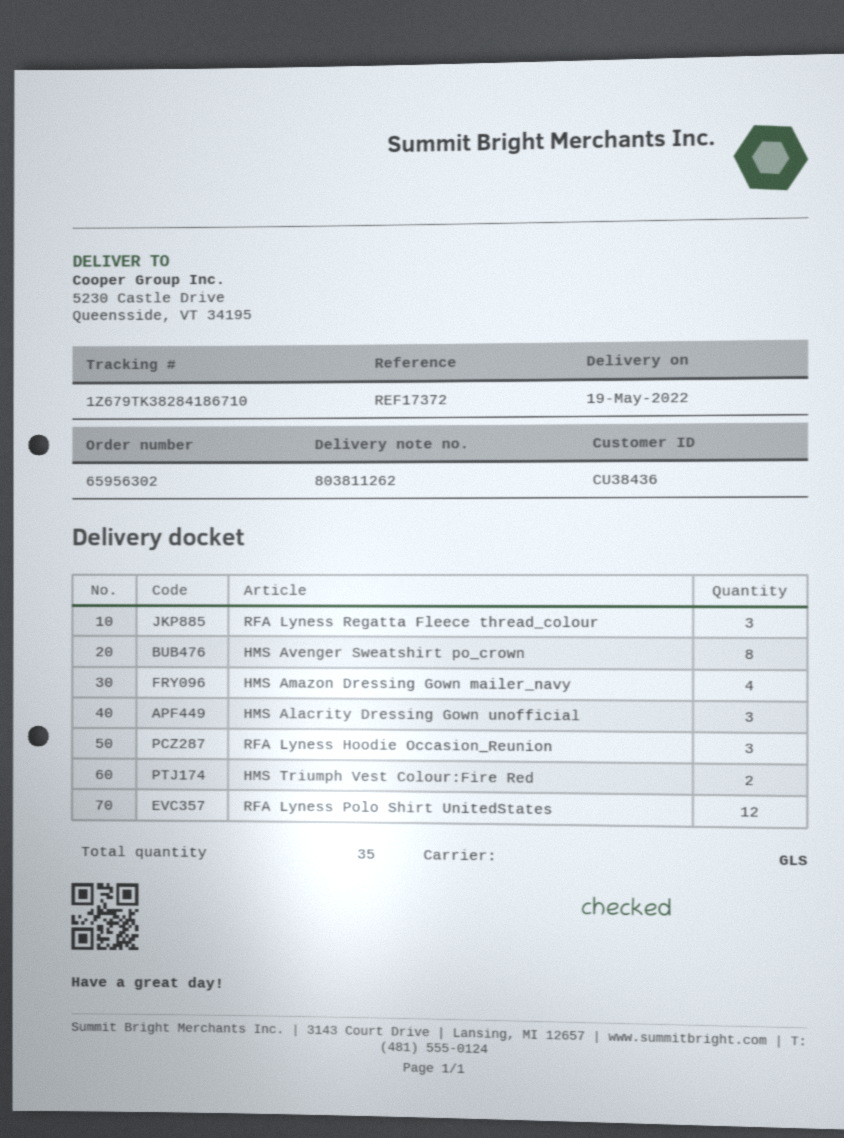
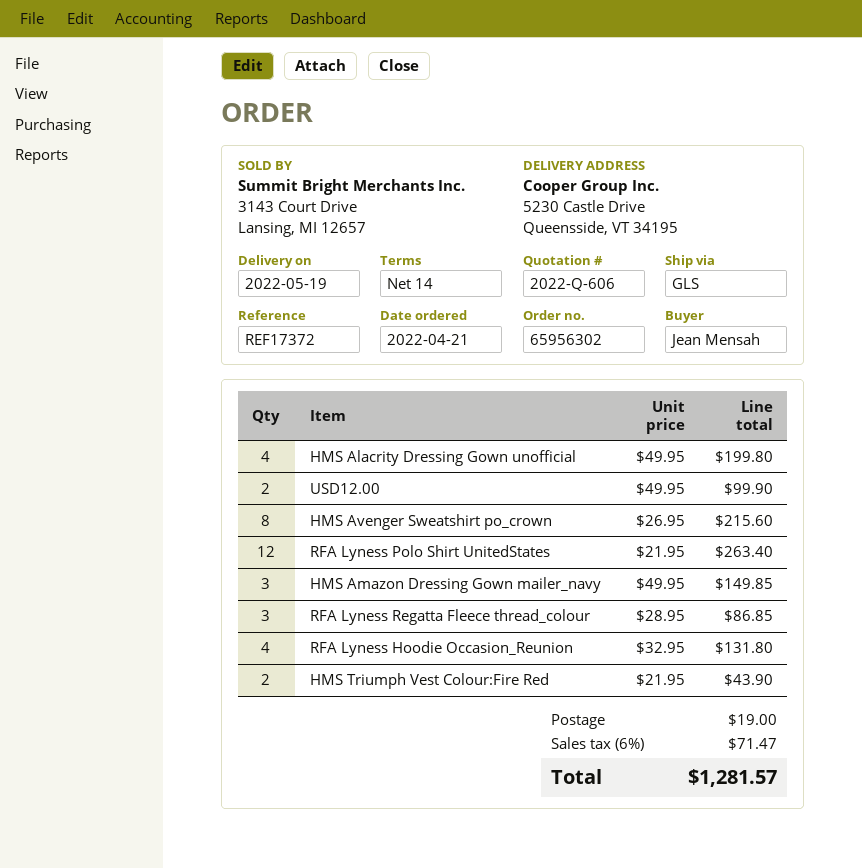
HMS Amazon Dressing Gown mailer_navy: 4 -> 3
HMS Alacrity Dressing Gown unofficial: 3 -> 4
RFA Lyness Hoodie Occasion_Reunion: 3 -> 4
USD12.00: none -> 2

